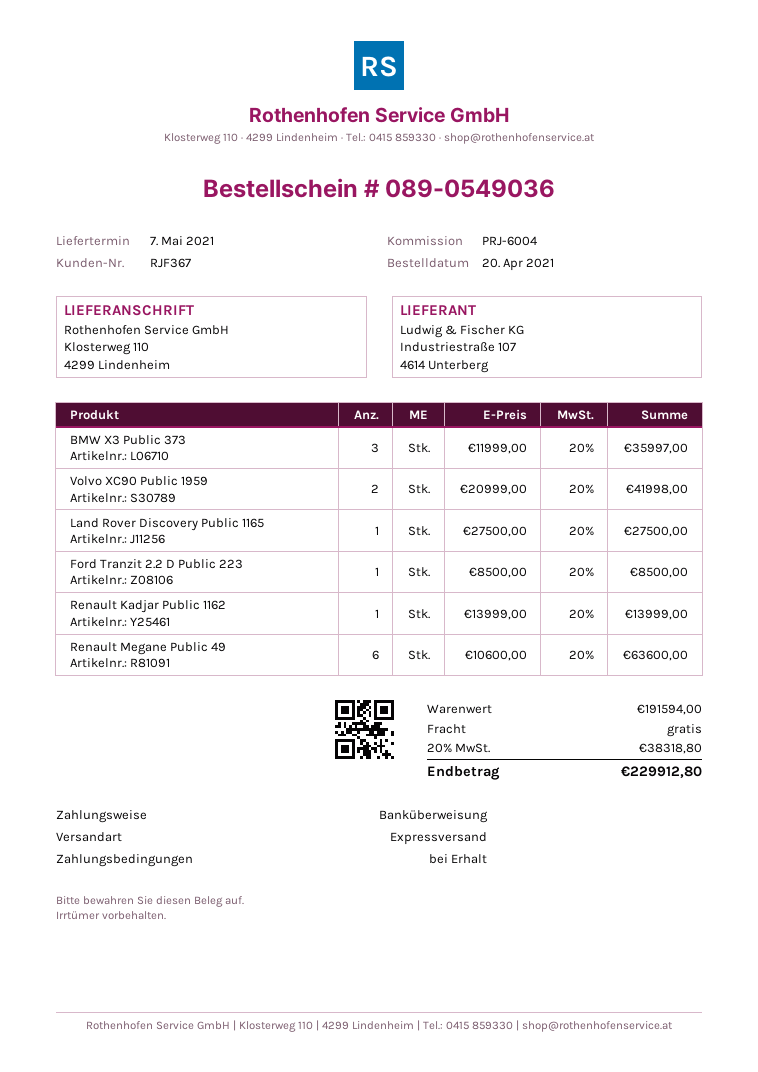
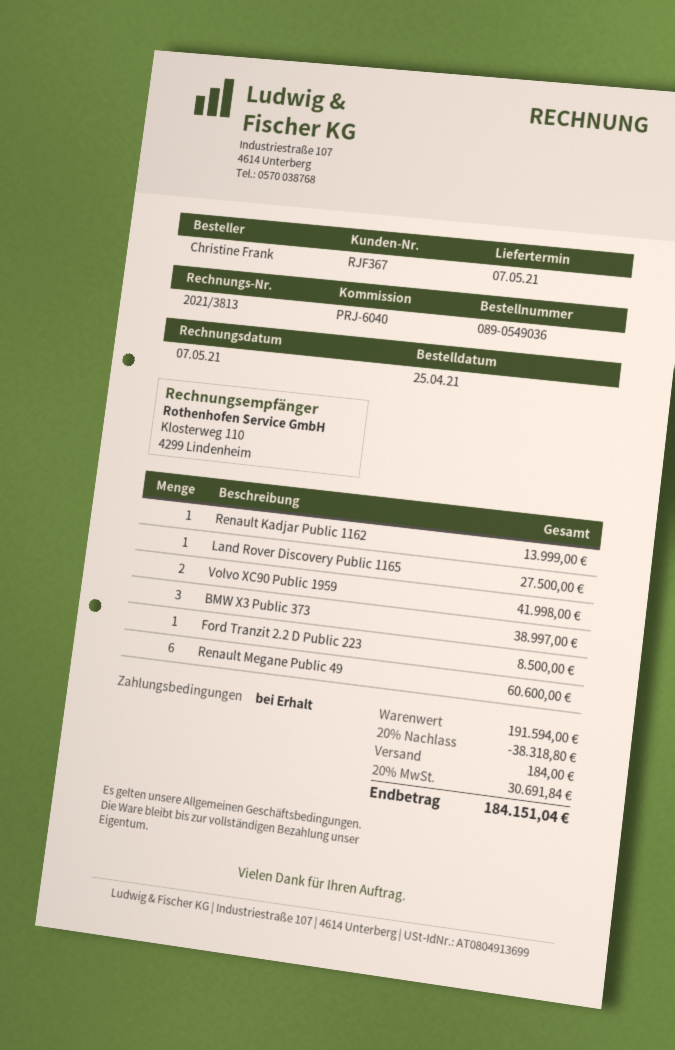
order date: 2021-04-20 -> 2021-04-25
reference: PRJ-6004 -> PRJ-6040
BMW X3 Public 373: 3 for 35997.00 -> 3 for 38997.00
Renault Megane Public 49: 6 for 63600.00 -> 6 for 60600.00
discount: none -> 20% = 38318.80
shipping: 0.00 -> 184.00
tax: 20% = 38318.80 -> 20% = 30691.84
total: 229912.80 -> 184151.04

